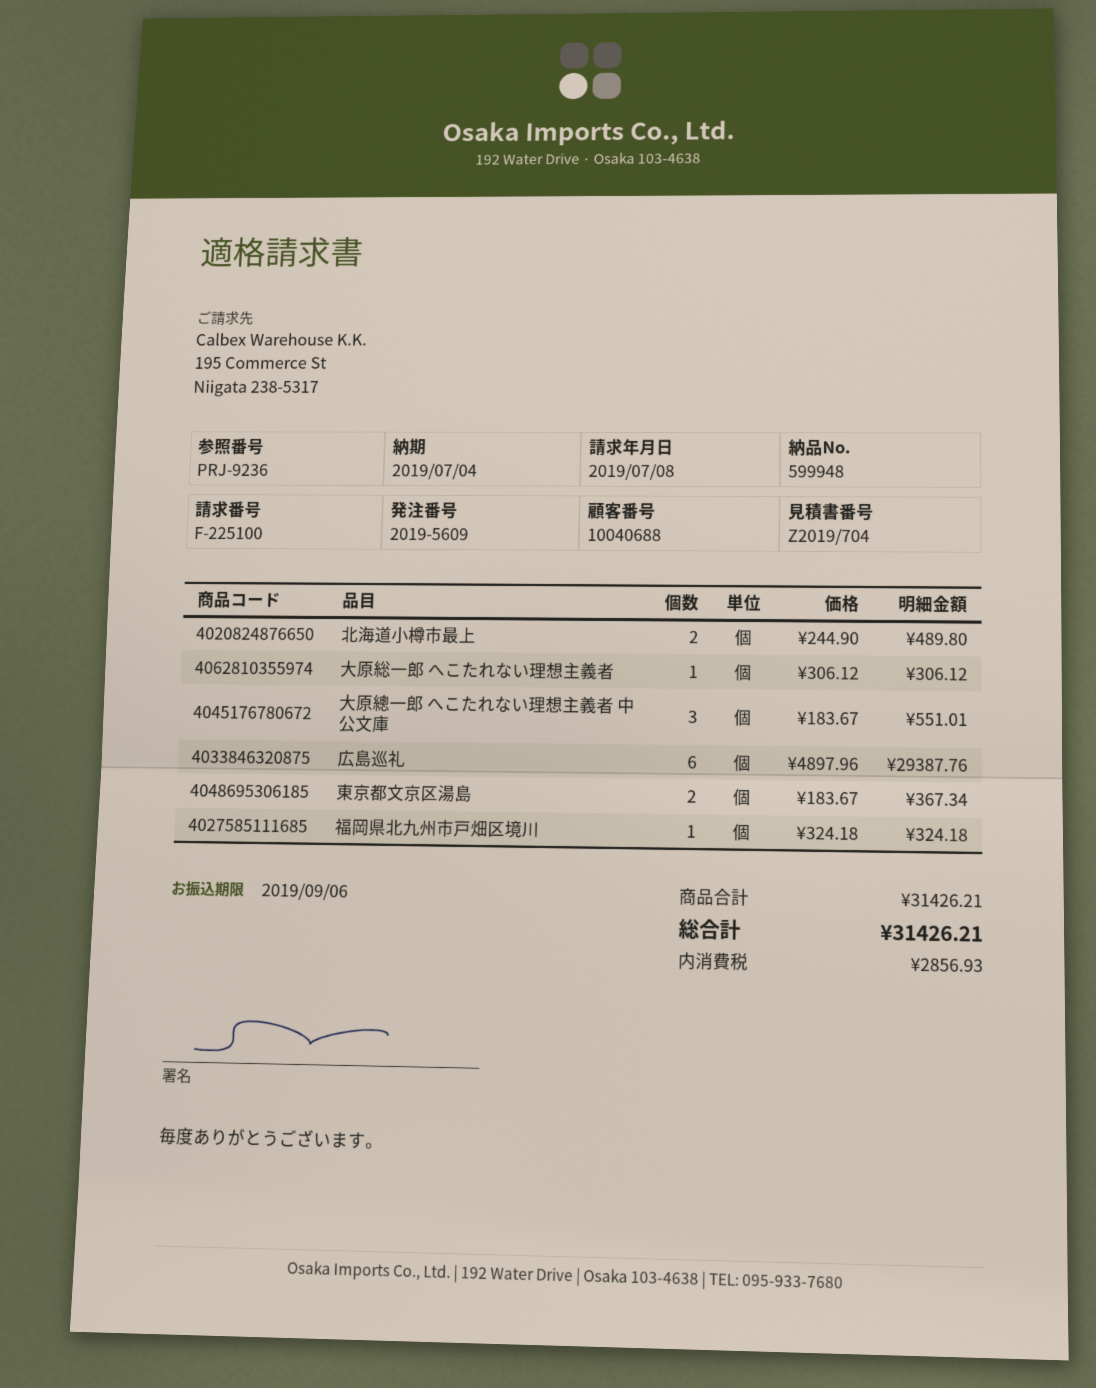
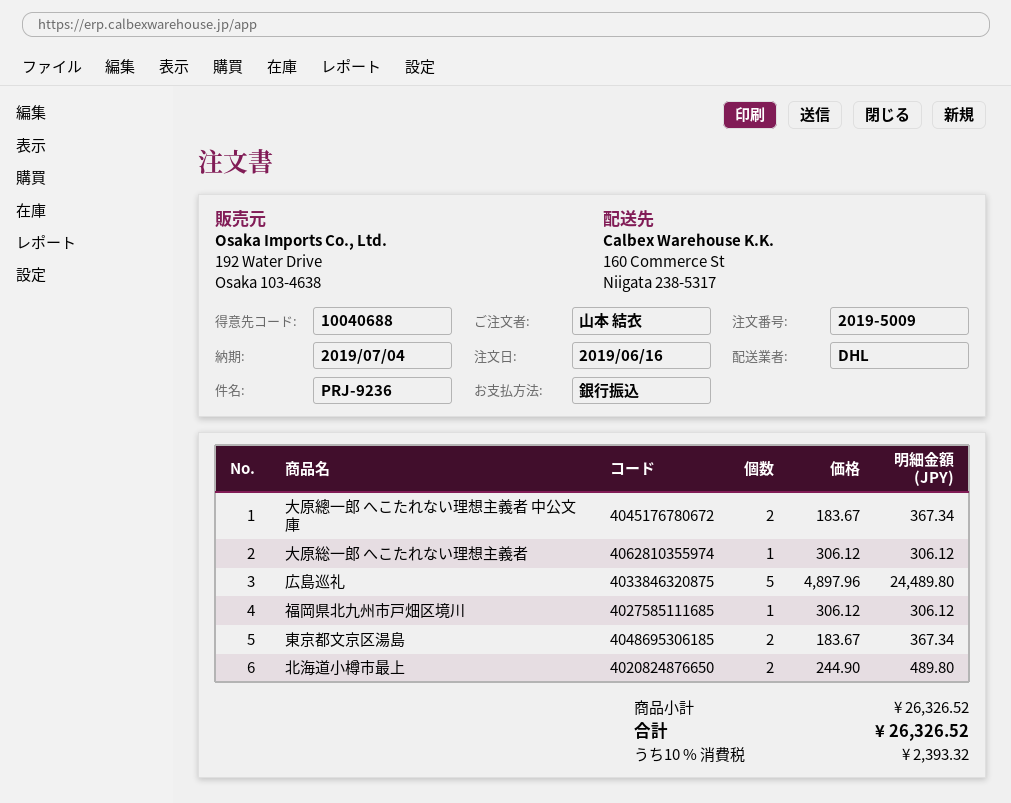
order number: 2019-5609 -> 2019-5009
大原總一郎 へこたれない理想主義者 中公文庫: 3 x 183.67 = 551.01 -> 2 x 183.67 = 367.34
広島巡礼: 6 x 4897.96 = 29387.76 -> 5 x 4897.96 = 24489.80
福岡県北九州市戸畑区境川: 1 x 324.18 = 324.18 -> 1 x 306.12 = 306.12
subtotal: 31426.21 -> 26326.52
tax: 2856.93 -> 2393.32
total: 31426.21 -> 26326.52

